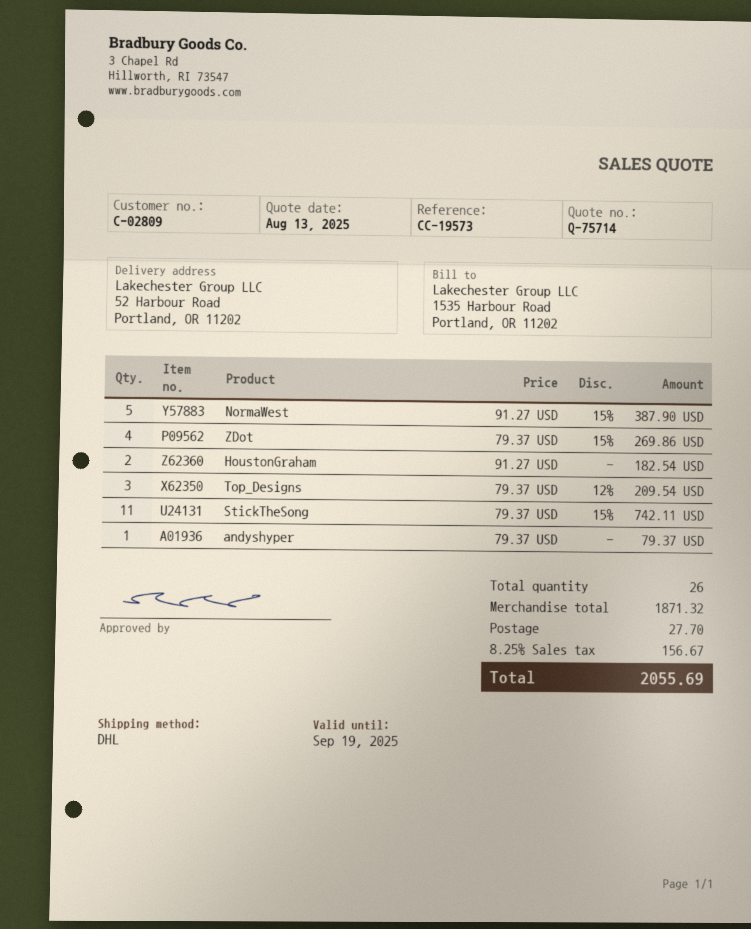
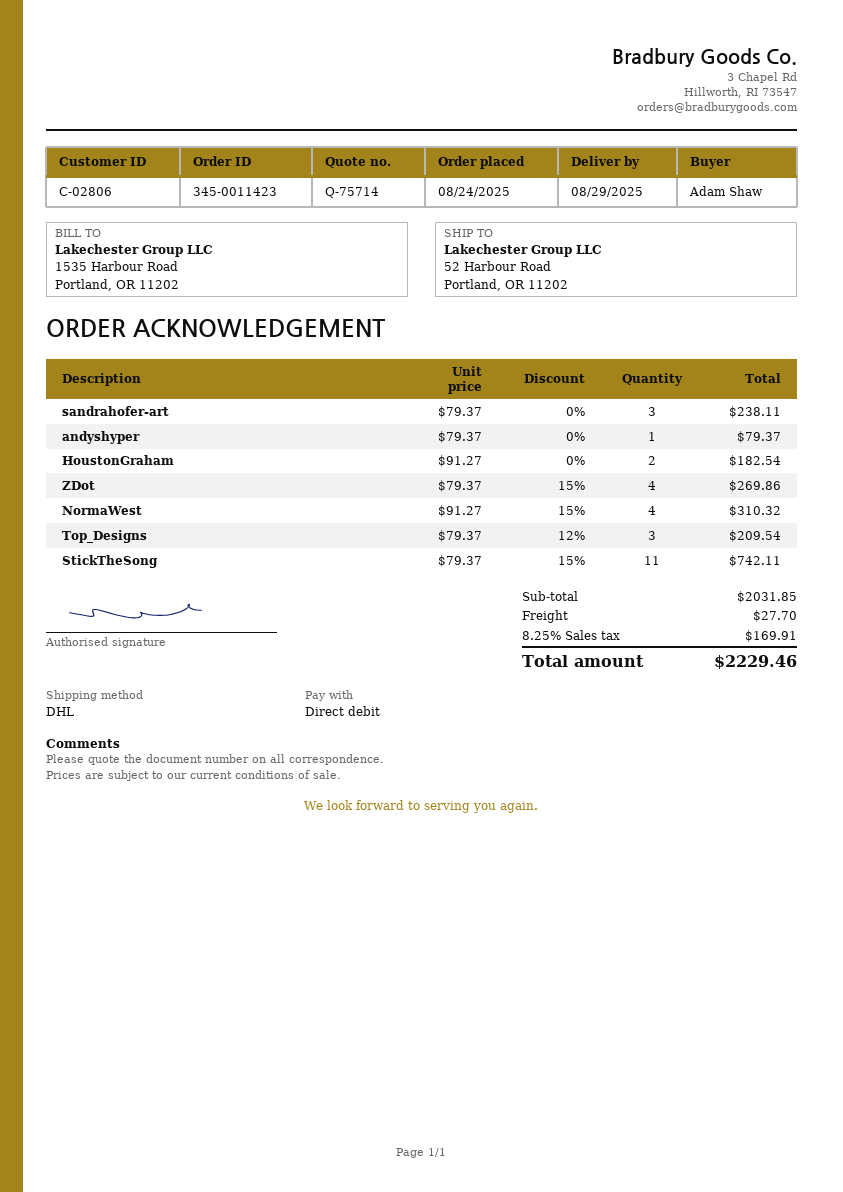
customer number: C-02809 -> C-02806
NormaWest: 5 x 91.27 - 15% = 387.90 -> 4 x 91.27 - 15% = 310.32
sandrahofer-art: none -> 3 x 79.37 = 238.11
subtotal: 1871.32 -> 2031.85
tax: 8.25% = 156.67 -> 8.25% = 169.91
total: 2055.69 -> 2229.46

